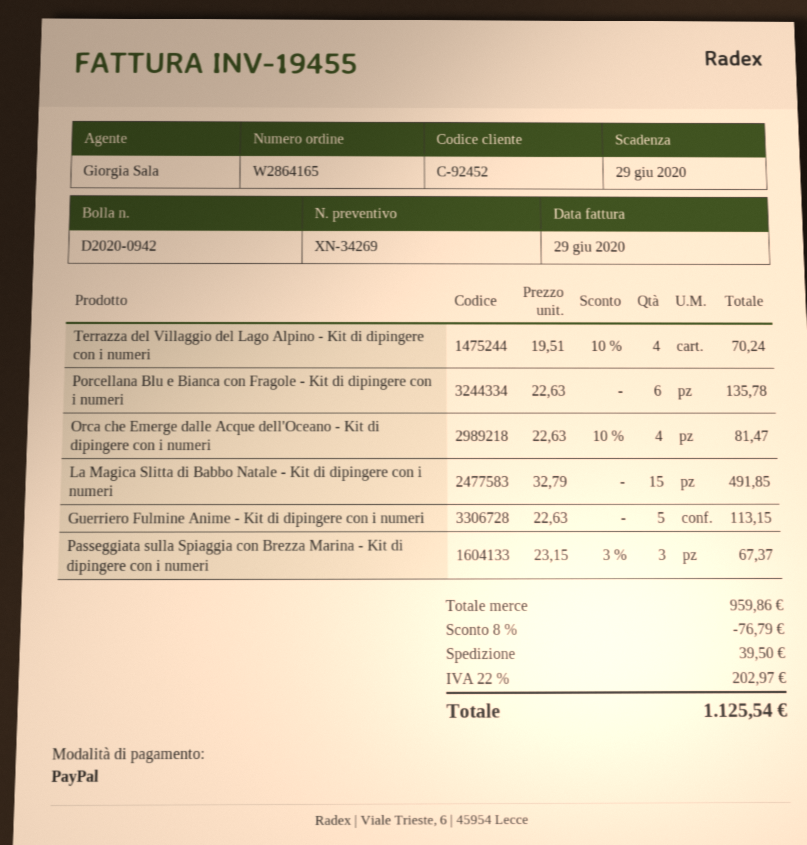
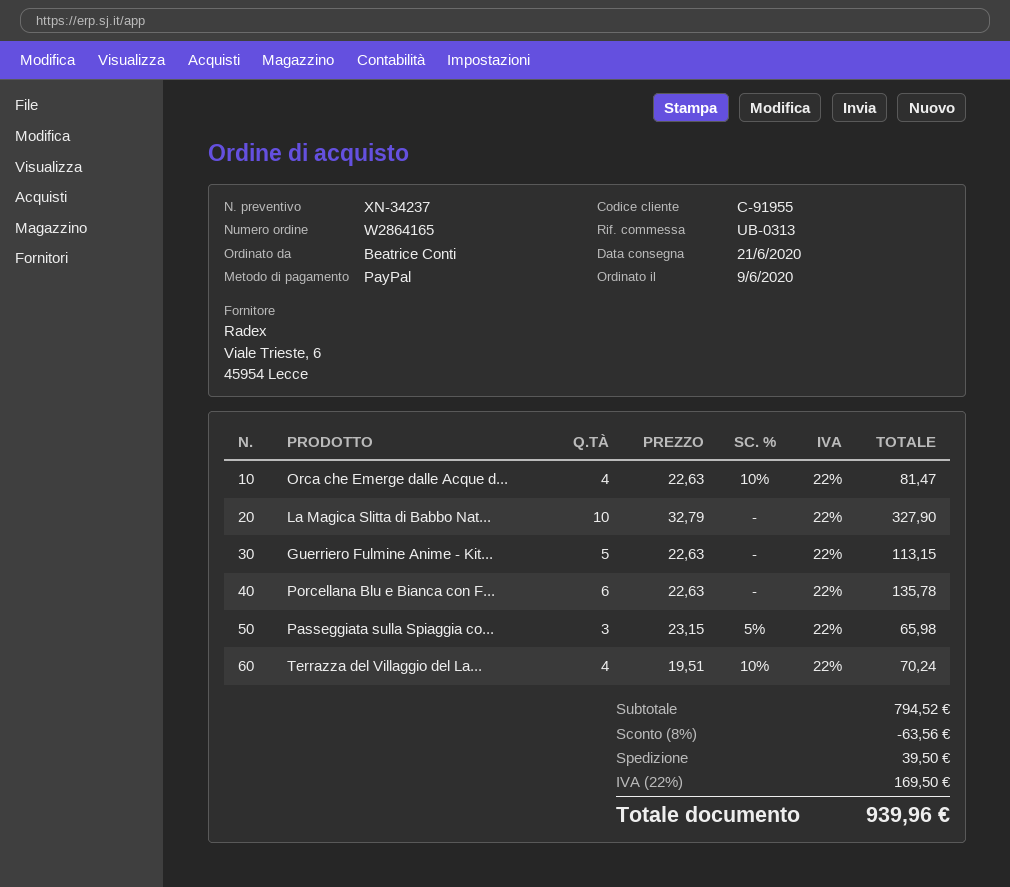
quote number: XN-34269 -> XN-34237
customer number: C-92452 -> C-91955
La Magica Slitta di Babbo Natale - Kit di dipingere con i numeri: 15 x 32.79 = 491.85 -> 10 x 32.79 = 327.90
Passeggiata sulla Spiaggia con Brezza Marina - Kit di dipingere con i numeri: 3 x 23.15 - 3% = 67.37 -> 3 x 23.15 - 5% = 65.98
subtotal: 959.86 -> 794.52
discount: 8% = 76.79 -> 8% = 63.56
tax: 22% = 202.97 -> 22% = 169.50
total: 1125.54 -> 939.96

